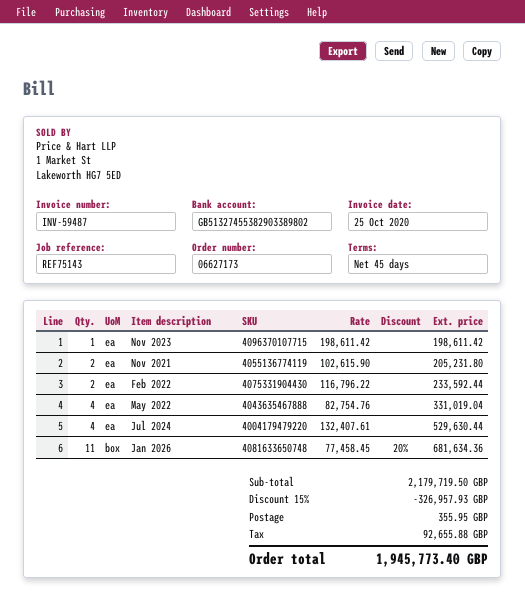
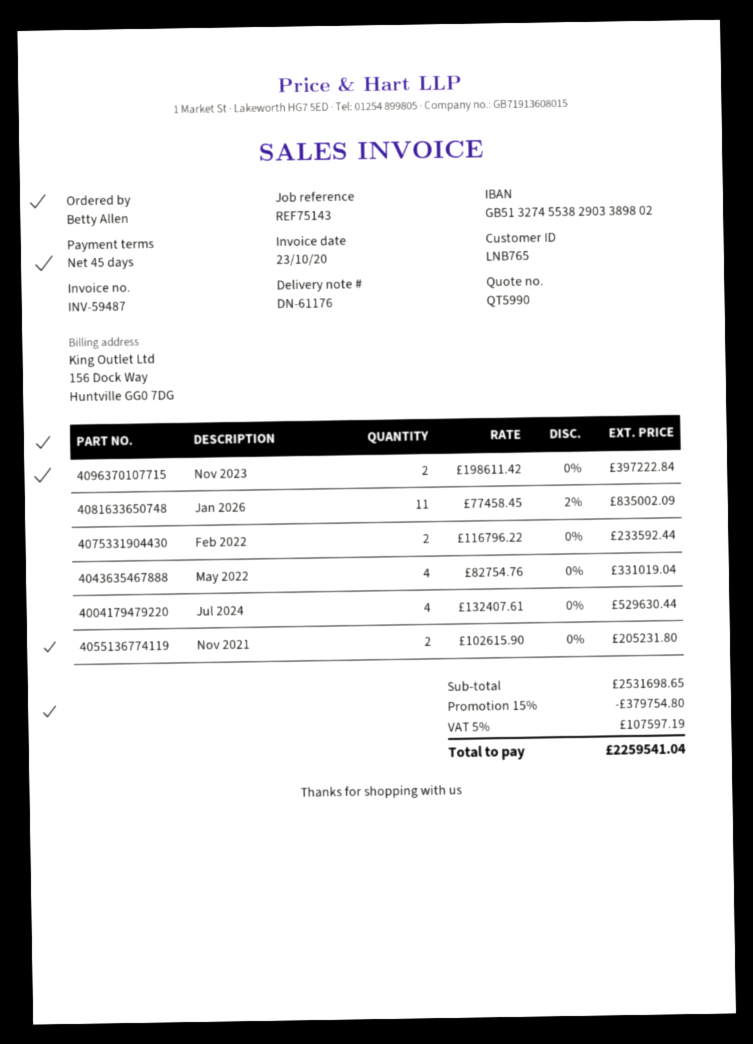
invoice date: 2020-10-25 -> 2020-10-23
Nov 2023: 1 x 198611.42 = 198611.42 -> 2 x 198611.42 = 397222.84
Jan 2026: 11 x 77458.45 - 20% = 681634.36 -> 11 x 77458.45 - 2% = 835002.09
subtotal: 2179719.50 -> 2531698.65
discount: 15% = 326957.93 -> 15% = 379754.80
shipping: 355.95 -> none
tax: 92655.88 -> 107597.19
total: 1945773.40 -> 2259541.04

